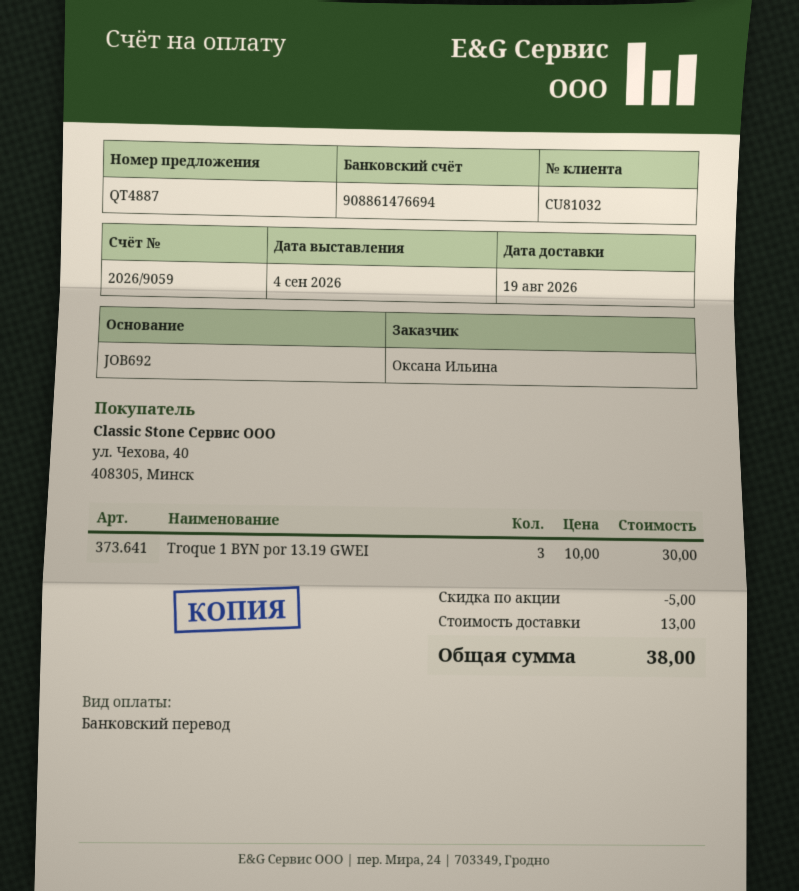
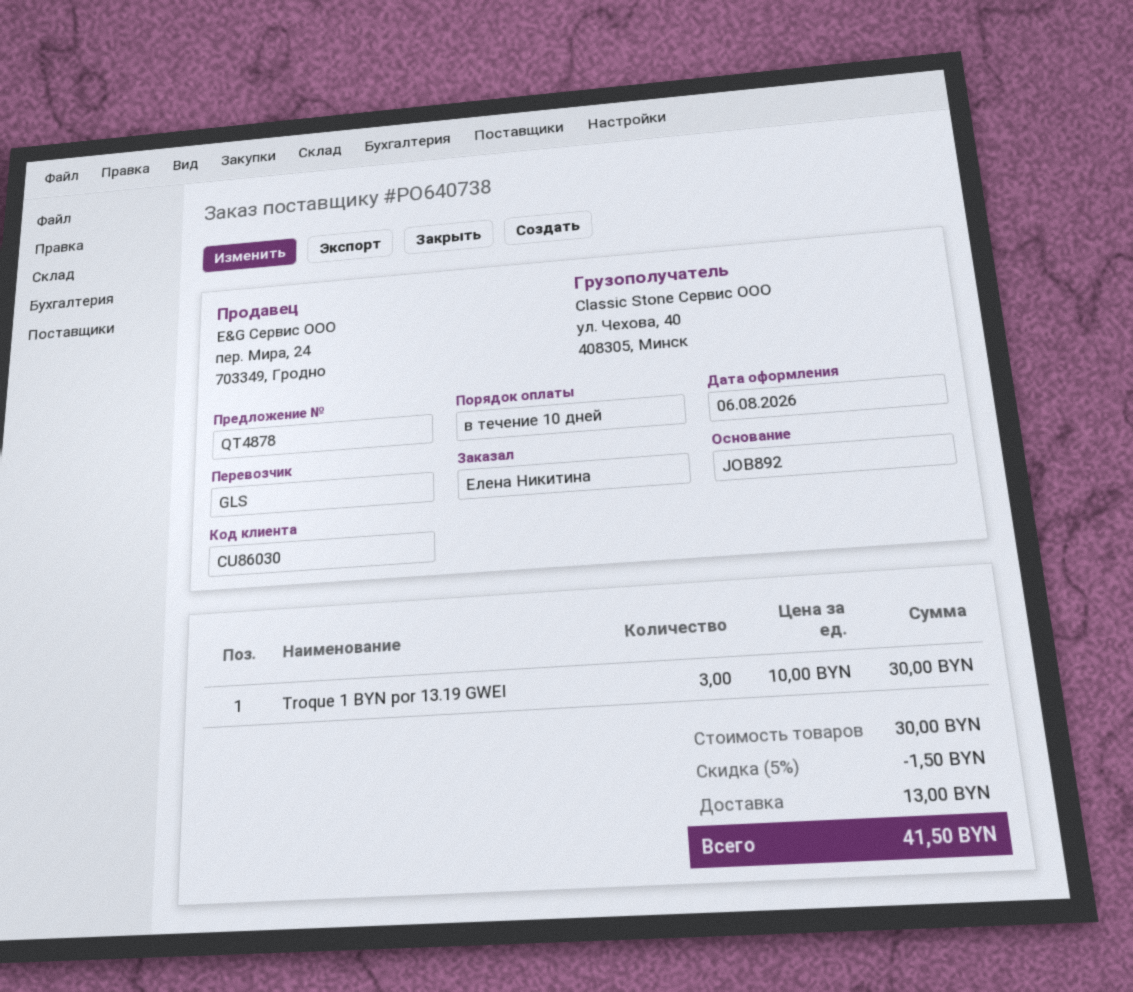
quote number: QT4887 -> QT4878
customer number: CU81032 -> CU86030
reference: JOB692 -> JOB892
ordered by: Оксана Ильина -> Елена Никитина
discount: 5.00 -> 1.50
total: 38.00 -> 41.50

